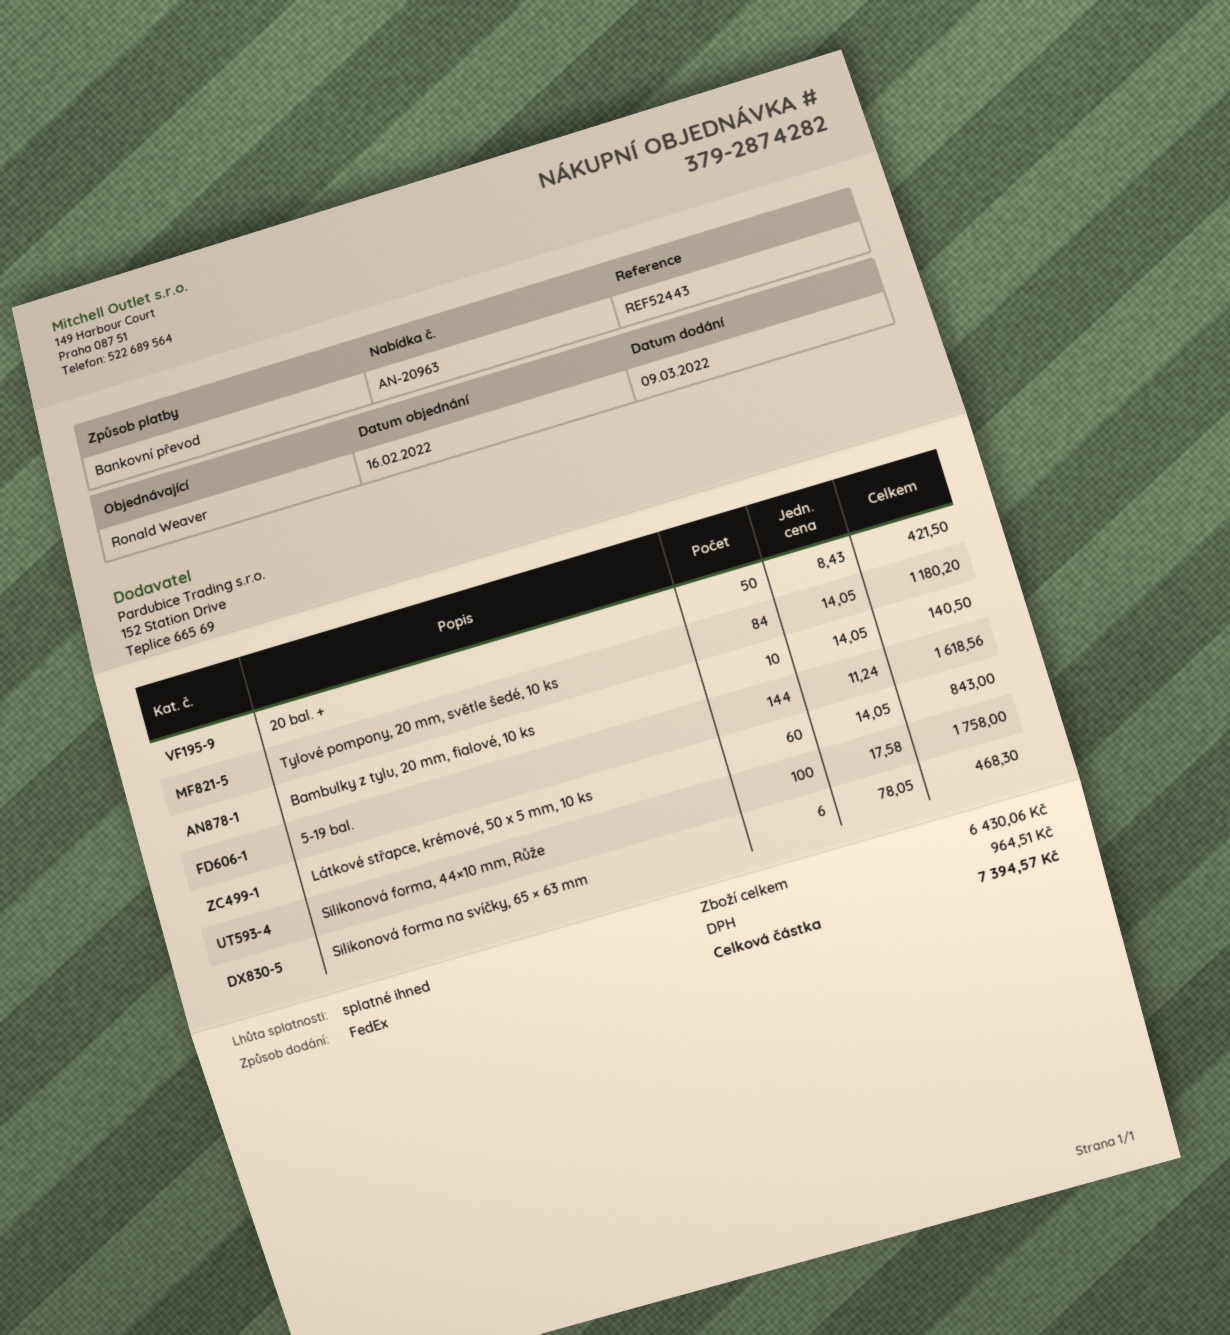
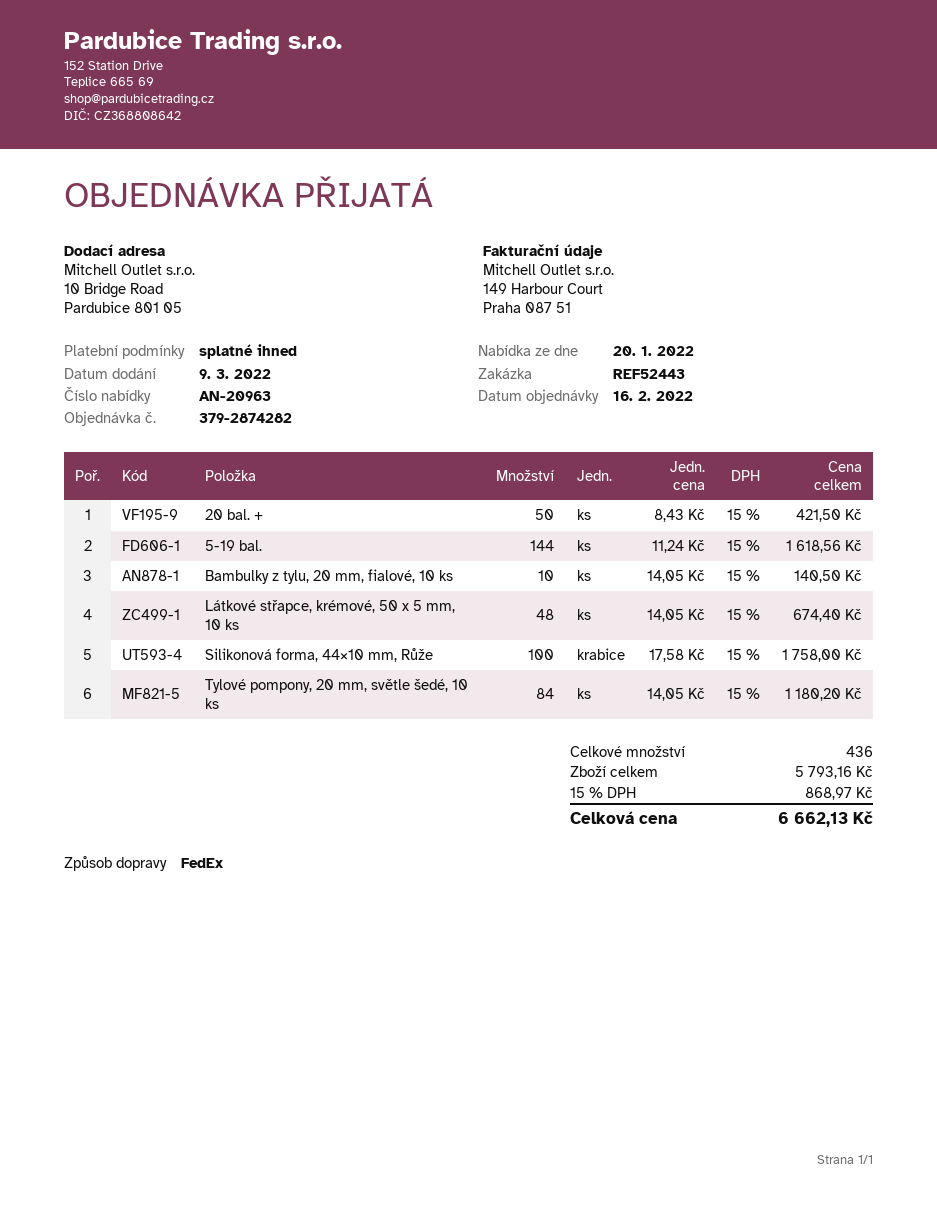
Látkové střapce, krémové, 50 x 5 mm, 10 ks: 60 x 14.05 = 843.00 -> 48 x 14.05 = 674.40
Silikonová forma na svíčky, 65 × 63 mm: 6 x 78.05 = 468.30 -> none
subtotal: 6430.06 -> 5793.16
tax: 964.51 -> 868.97
total: 7394.57 -> 6662.13

